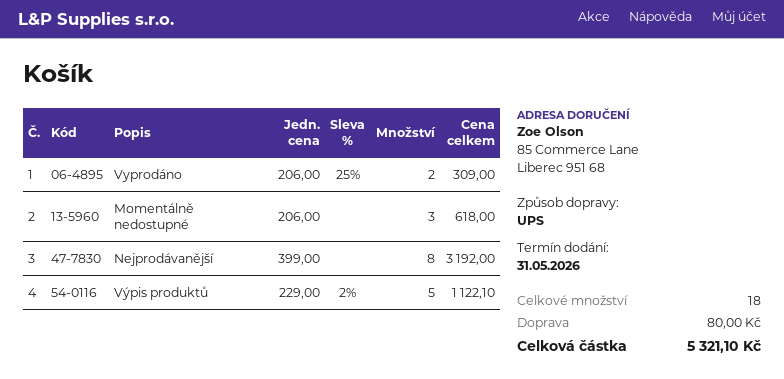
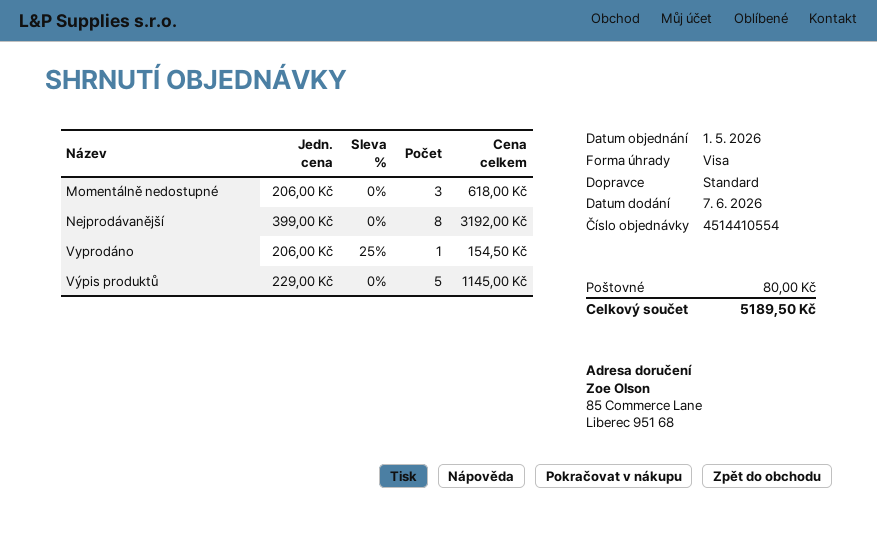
delivery date: 2026-05-31 -> 2026-06-07
shipping method: UPS -> standard
Vyprodáno: 2 x 206.00 - 25% = 309.00 -> 1 x 206.00 - 25% = 154.50
Výpis produktů: 5 x 229.00 - 2% = 1122.10 -> 5 x 229.00 = 1145.00
total: 5321.10 -> 5189.50

